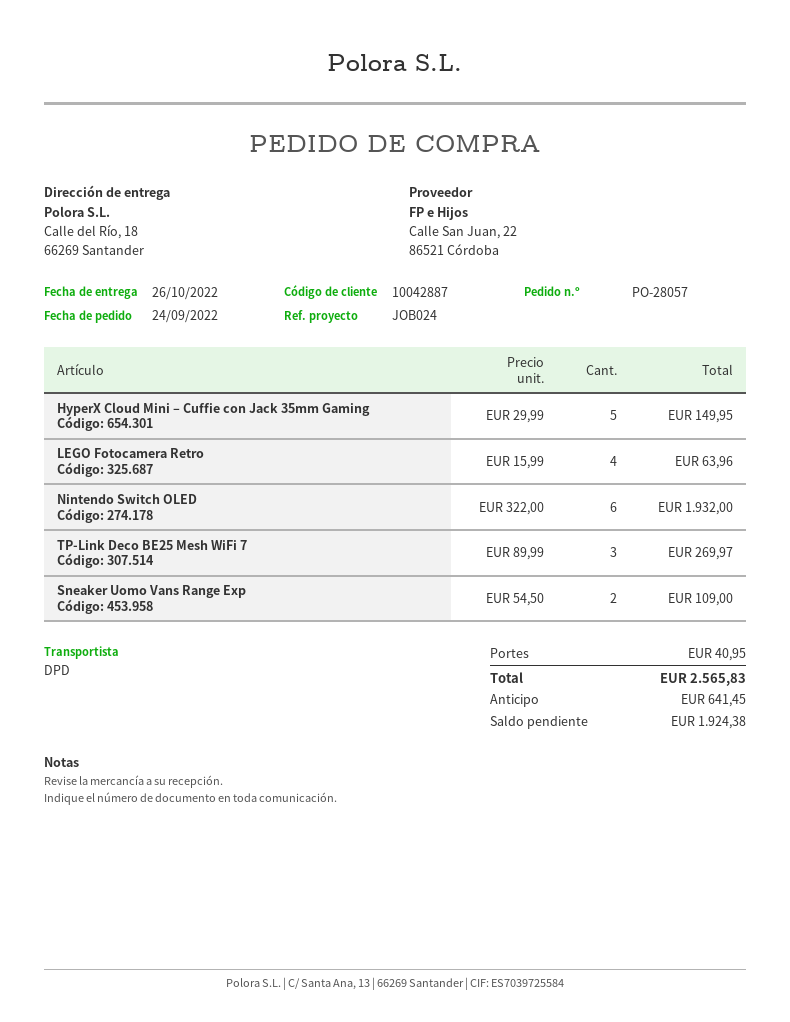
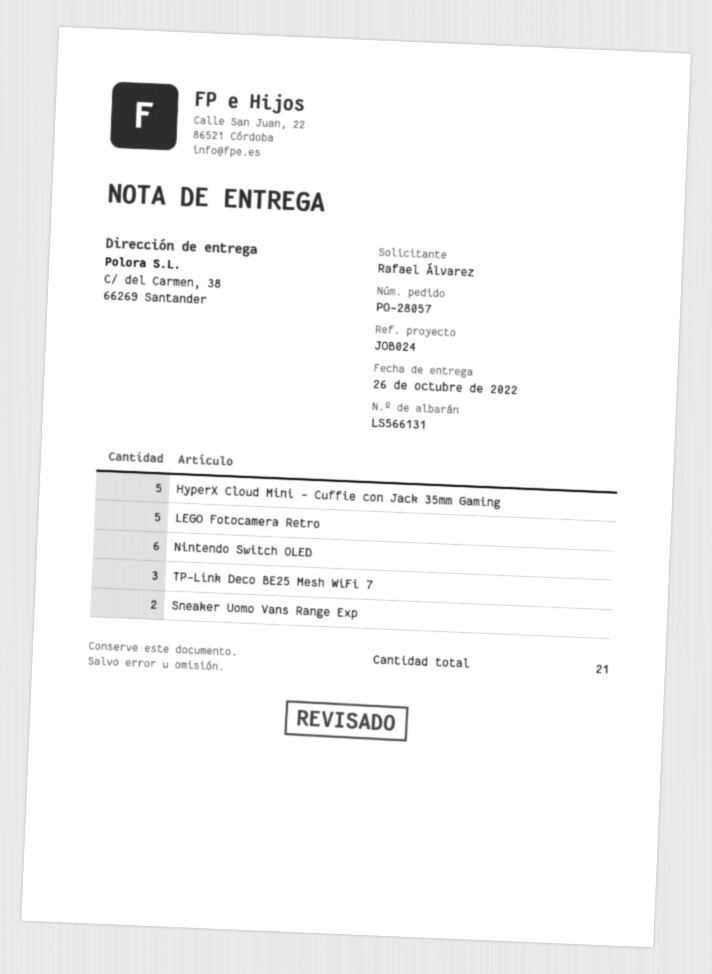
ship to: Calle del Río, 18, 66269 Santander -> C/ del Carmen, 38, 66269 Santander
LEGO Fotocamera Retro: 4 -> 5

